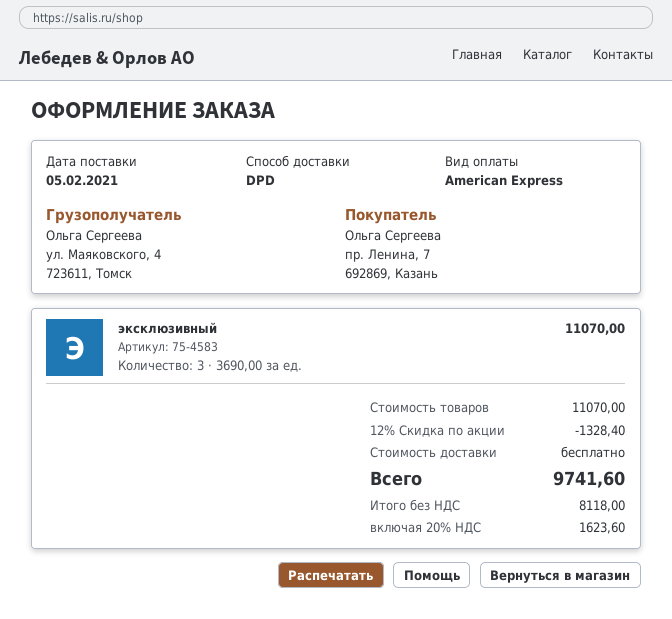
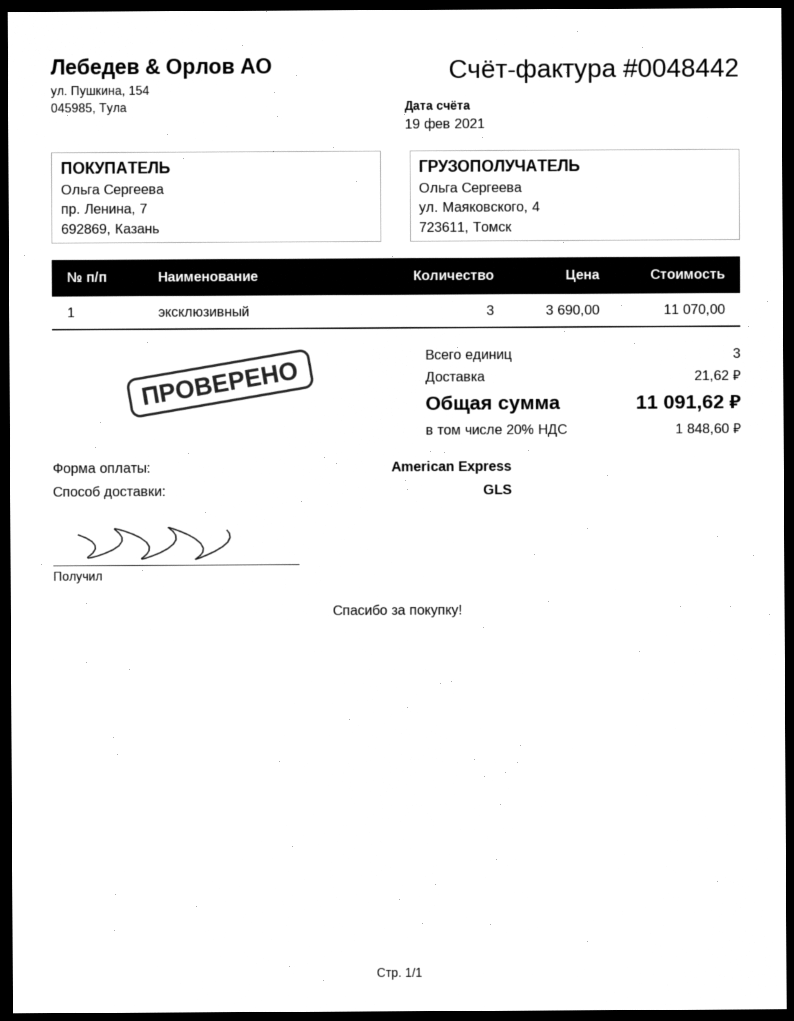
shipping method: DPD -> GLS
discount: 12% = 1328.40 -> none
shipping: 0.00 -> 21.62
tax: 20% = 1623.60 -> 20% = 1848.60
total: 9741.60 -> 11091.62

